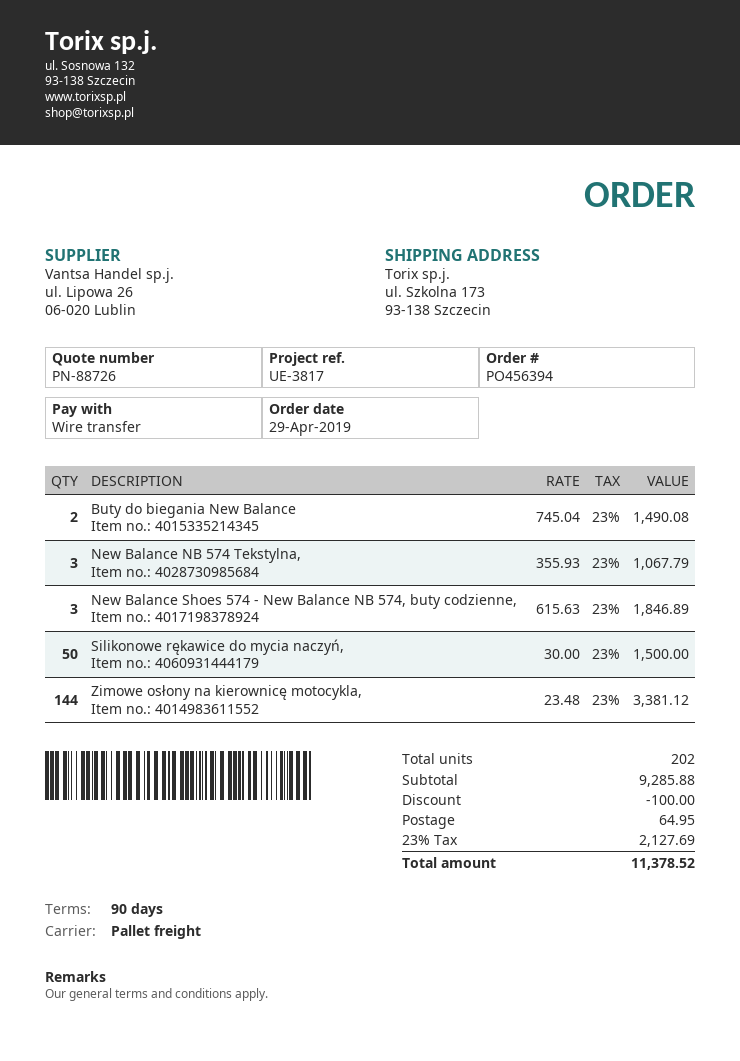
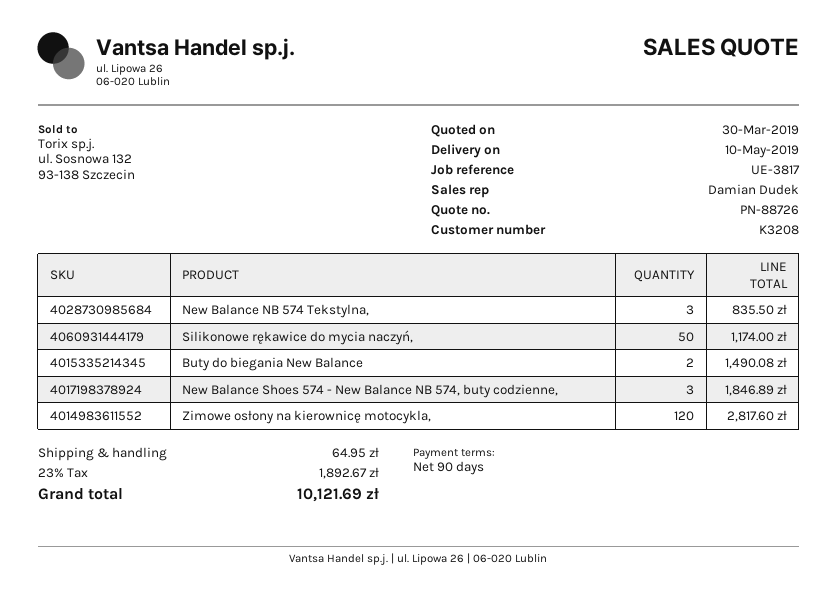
New Balance NB 574 Tekstylna,: 3 for 1067.79 -> 3 for 835.50
Silikonowe rękawice do mycia naczyń,: 50 for 1500.00 -> 50 for 1174.00
Zimowe osłony na kierownicę motocykla,: 144 for 3381.12 -> 120 for 2817.60
discount: 100.00 -> none
tax: 23% = 2127.69 -> 23% = 1892.67
total: 11378.52 -> 10121.69

